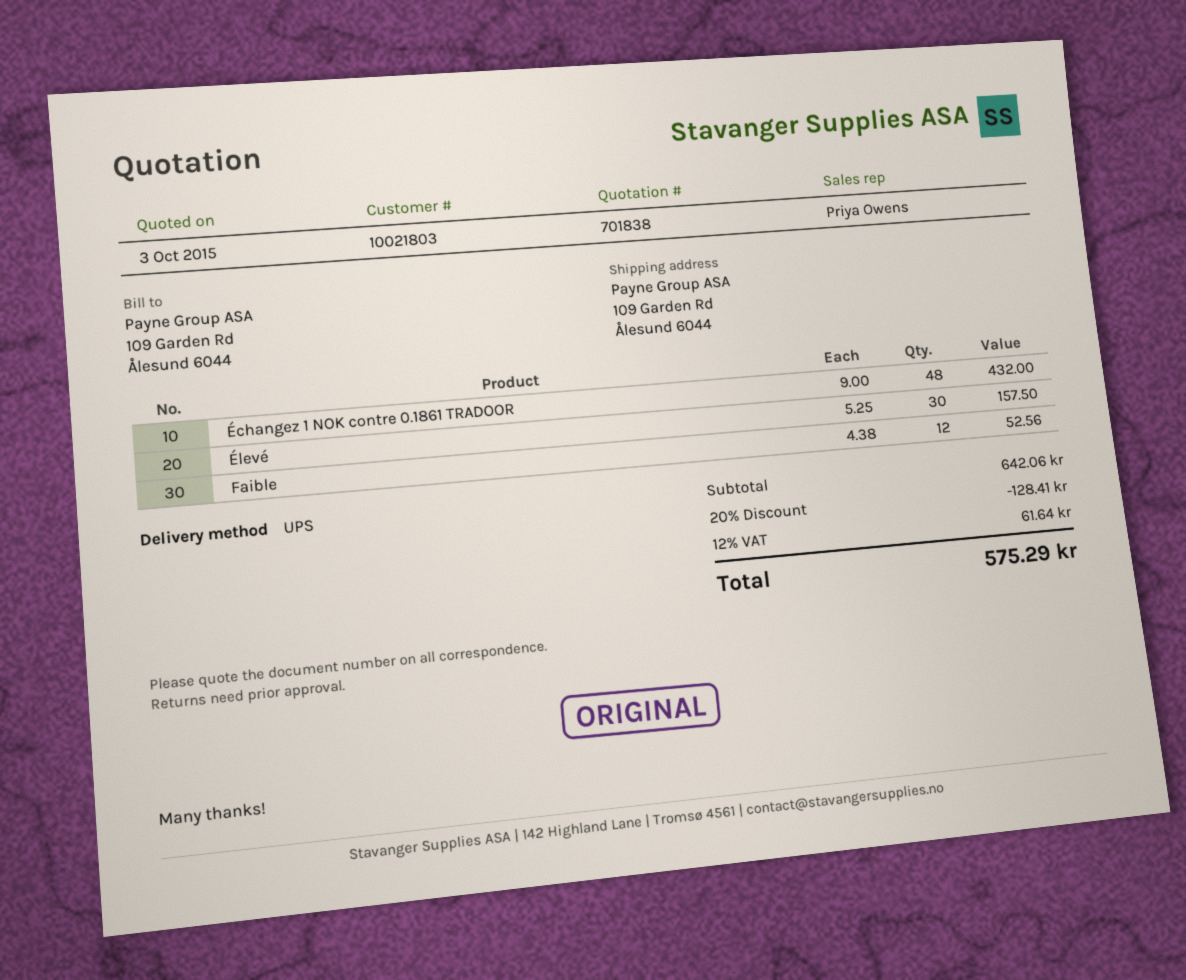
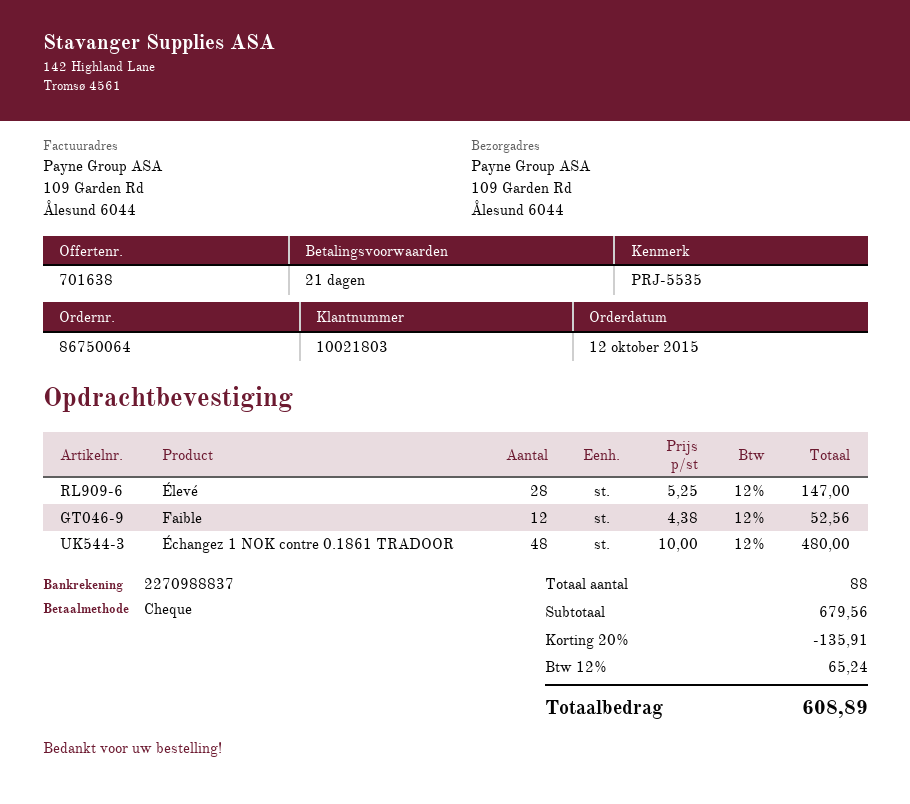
quote number: 701838 -> 701638
Échangez 1 NOK contre 0.1861 TRADOOR: 48 x 9.00 = 432.00 -> 48 x 10.00 = 480.00
Élevé: 30 x 5.25 = 157.50 -> 28 x 5.25 = 147.00
subtotal: 642.06 -> 679.56
discount: 20% = 128.41 -> 20% = 135.91
tax: 12% = 61.64 -> 12% = 65.24
total: 575.29 -> 608.89

